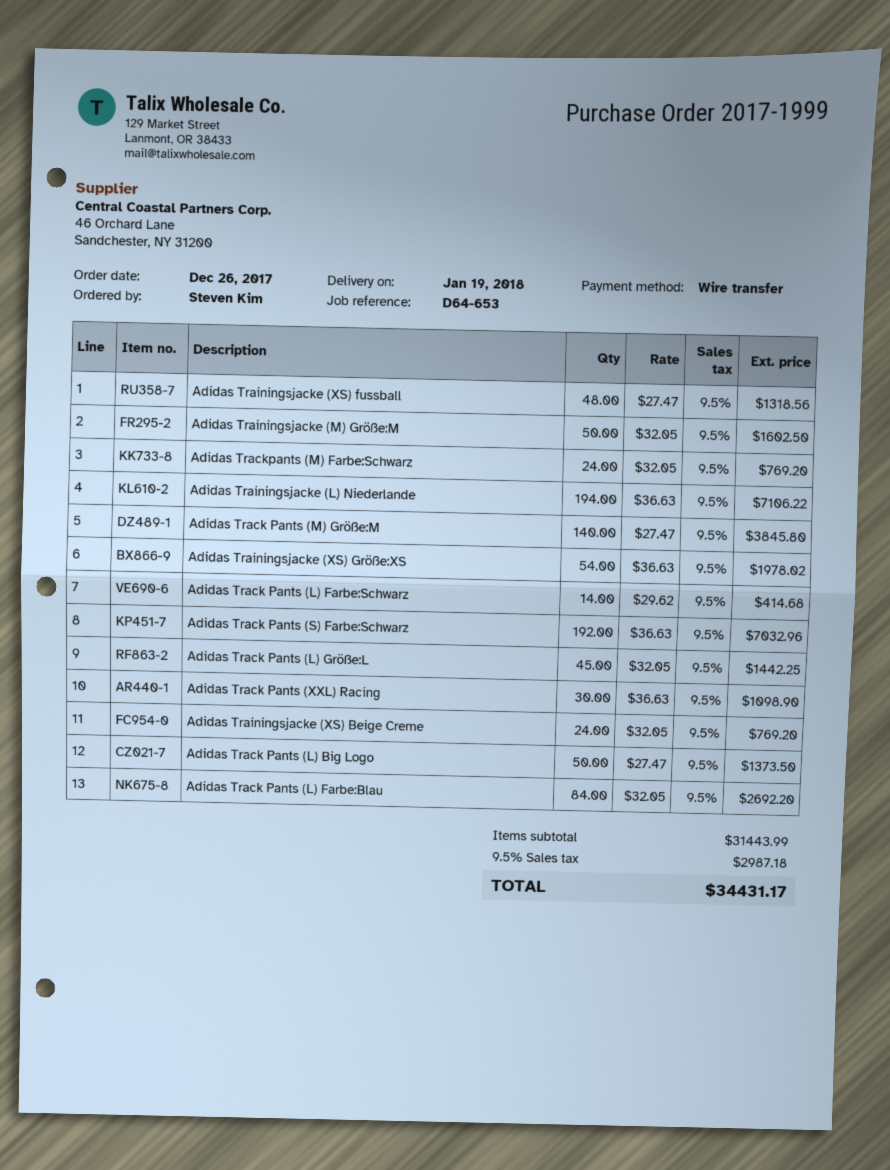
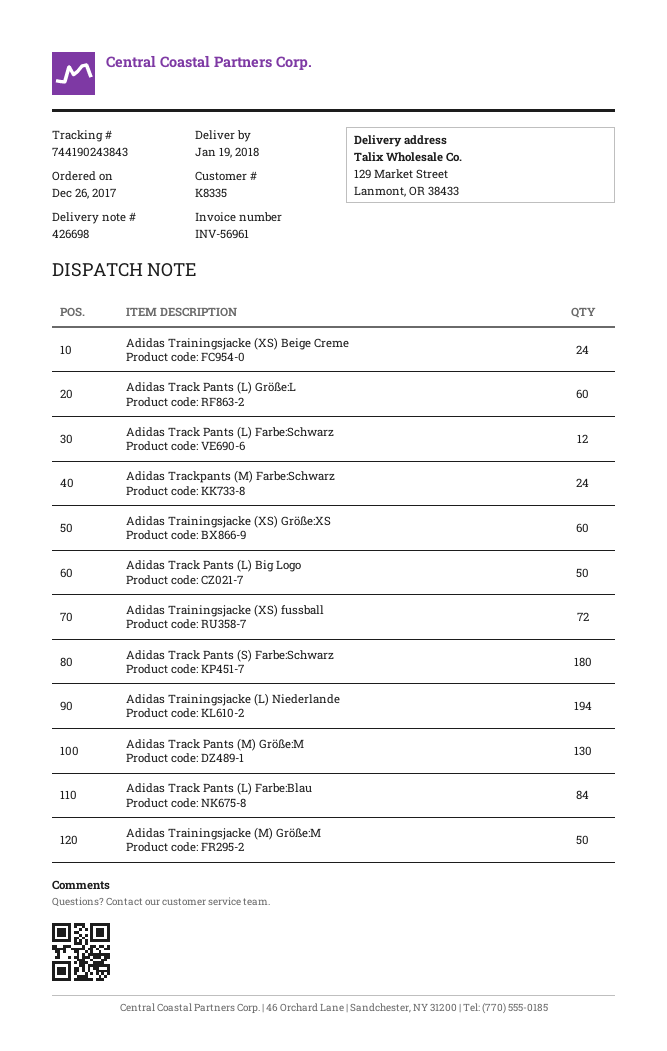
Adidas Trainingsjacke (XS) fussball: 48 -> 72
Adidas Track Pants (M) Größe:M: 140 -> 130
Adidas Trainingsjacke (XS) Größe:XS: 54 -> 60
Adidas Track Pants (L) Farbe:Schwarz: 14 -> 12
Adidas Track Pants (S) Farbe:Schwarz: 192 -> 180
Adidas Track Pants (L) Größe:L: 45 -> 60
Adidas Track Pants (XXL) Racing: 30 -> none

